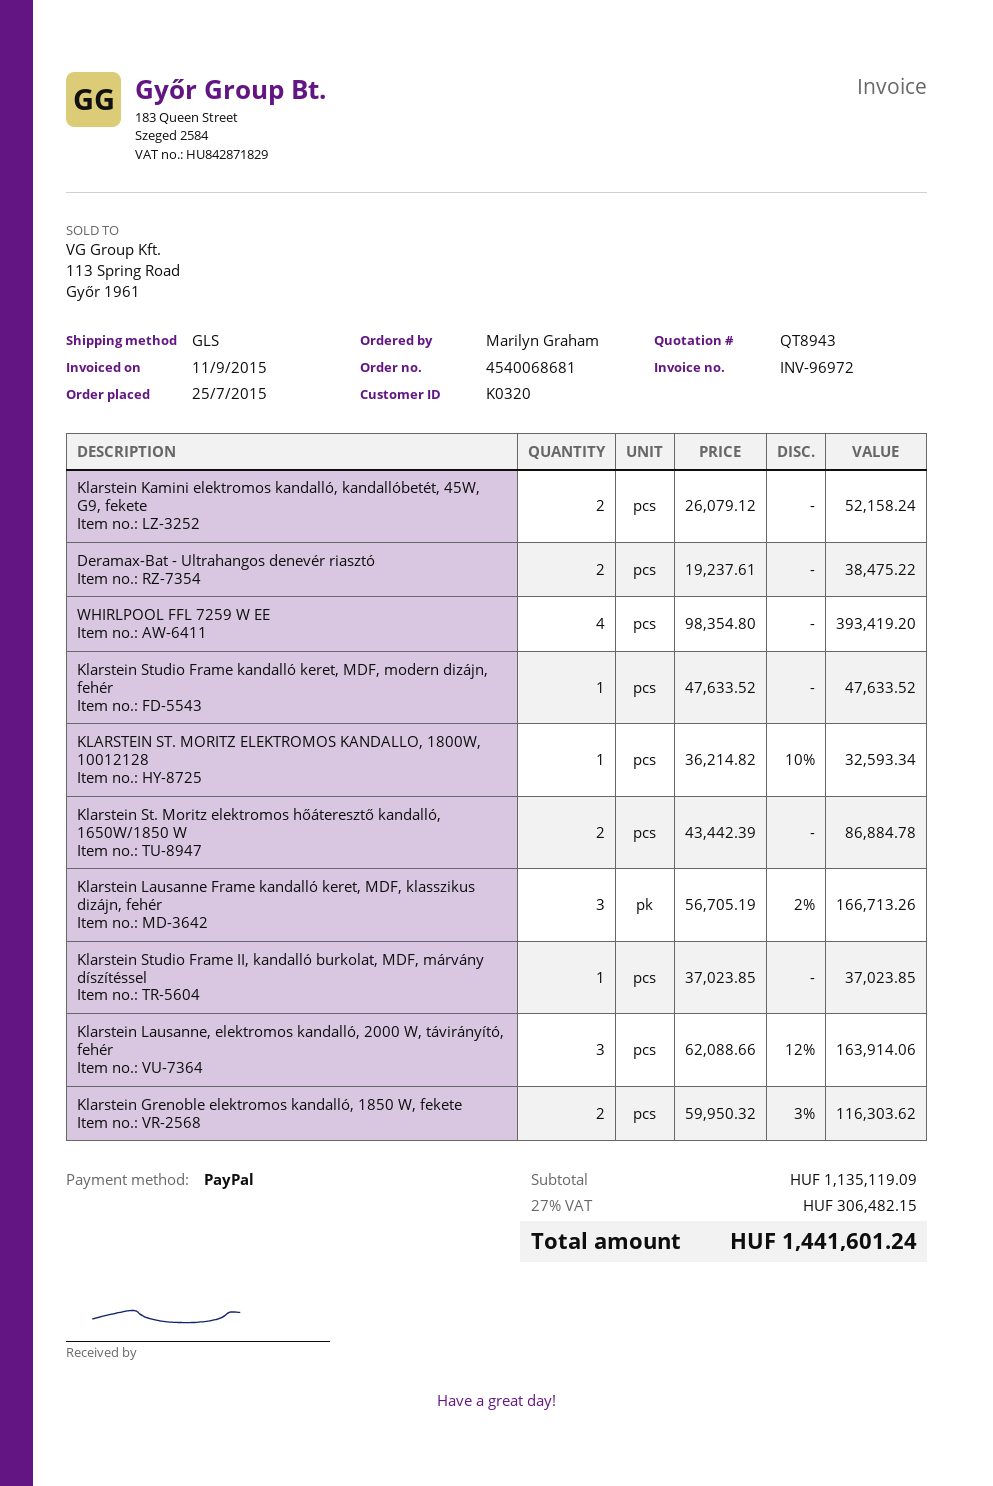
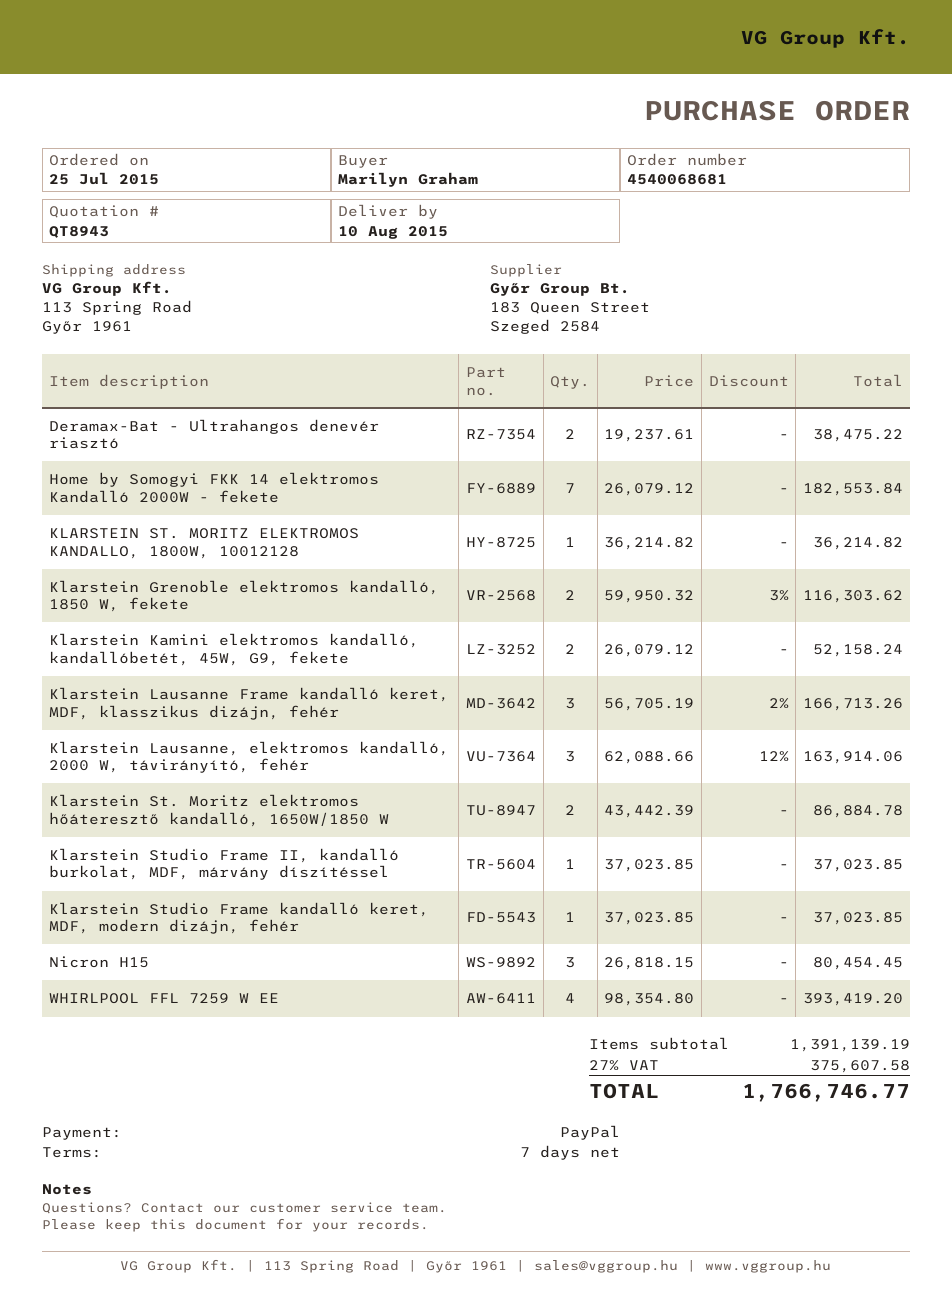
Klarstein Studio Frame kandalló keret, MDF, modern dizájn, fehér: 1 x 47633.52 = 47633.52 -> 1 x 37023.85 = 37023.85
KLARSTEIN ST. MORITZ ELEKTROMOS KANDALLO, 1800W, 10012128: 1 x 36214.82 - 10% = 32593.34 -> 1 x 36214.82 = 36214.82
Home by Somogyi FKK 14 elektromos Kandalló 2000W - fekete: none -> 7 x 26079.12 = 182553.84
Nicron H15: none -> 3 x 26818.15 = 80454.45
subtotal: 1135119.09 -> 1391139.19
tax: 27% = 306482.15 -> 27% = 375607.58
total: 1441601.24 -> 1766746.77

